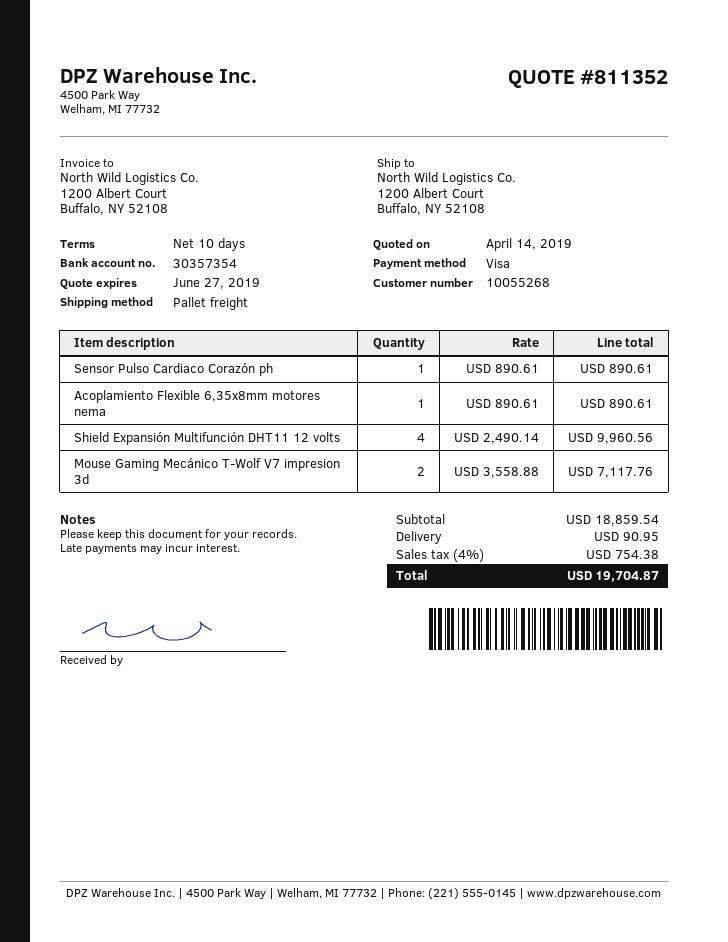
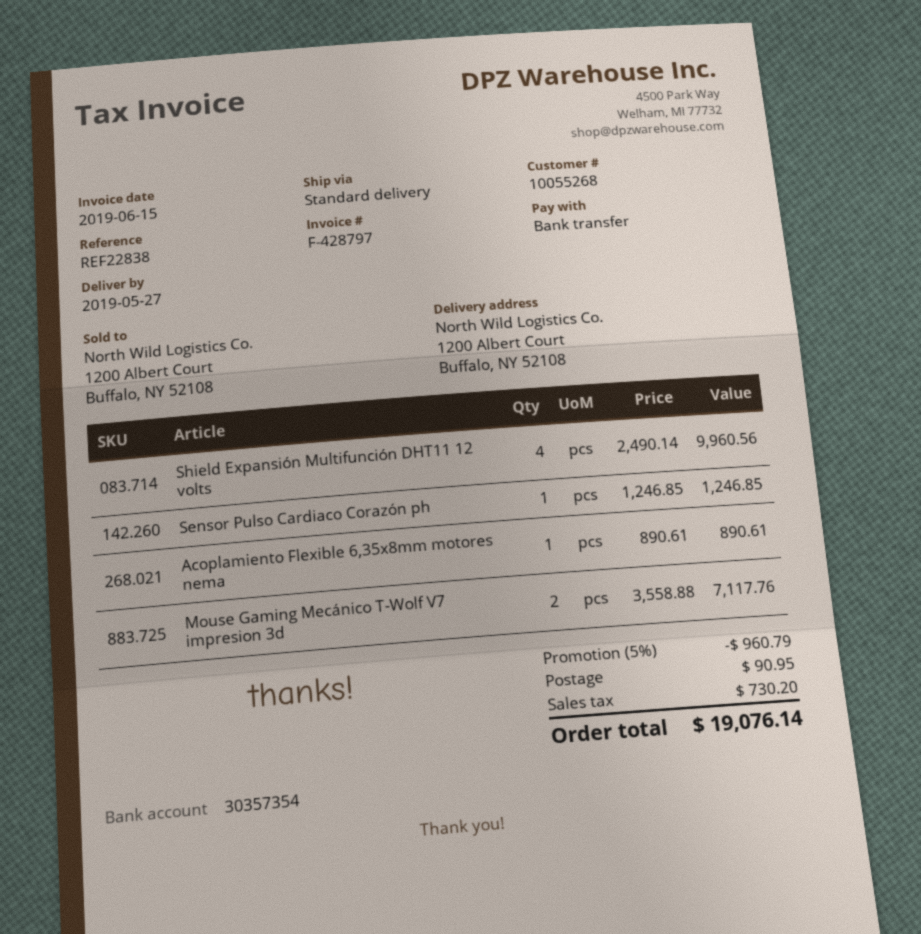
payment method: Visa -> bank transfer
shipping method: pallet freight -> standard
Sensor Pulso Cardiaco Corazón ph: 1 x 890.61 = 890.61 -> 1 x 1246.85 = 1246.85
discount: none -> 5% = 960.79
tax: 754.38 -> 730.20
total: 19704.87 -> 19076.14

